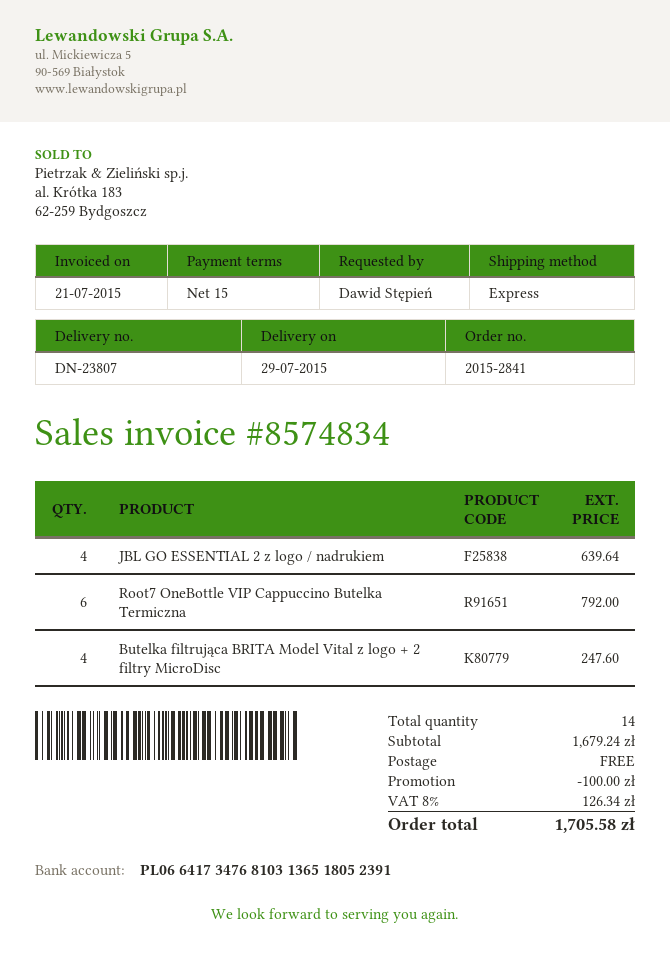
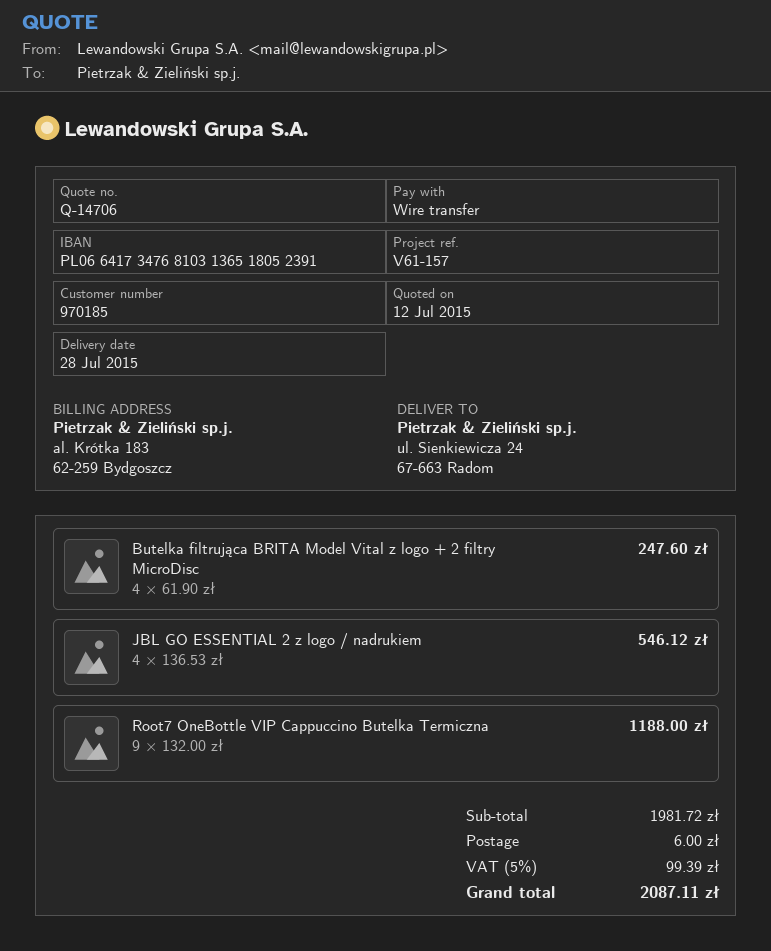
delivery date: 2015-07-29 -> 2015-07-28
JBL GO ESSENTIAL 2 z logo / nadrukiem: 4 for 639.64 -> 4 for 546.12
Root7 OneBottle VIP Cappuccino Butelka Termiczna: 6 for 792.00 -> 9 for 1188.00
subtotal: 1679.24 -> 1981.72
discount: 100.00 -> none
shipping: 0.00 -> 6.00
tax: 8% = 126.34 -> 5% = 99.39
total: 1705.58 -> 2087.11

